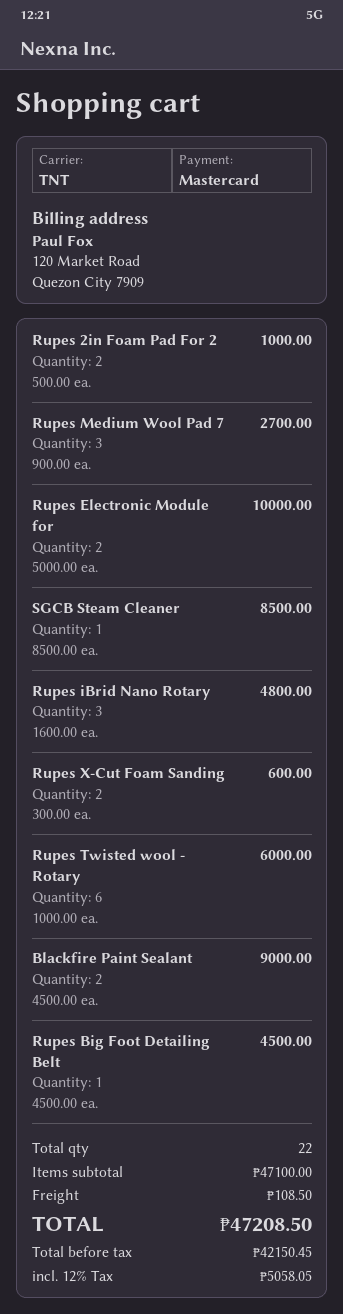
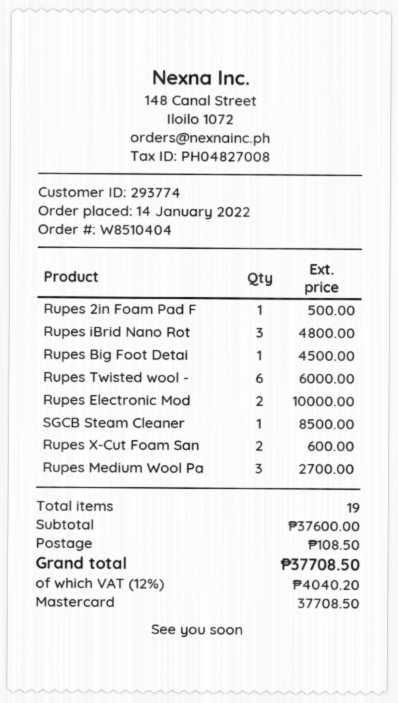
Rupes 2in Foam Pad For 2: 2 for 1000.00 -> 1 for 500.00
Blackfire Paint Sealant: 2 for 9000.00 -> none
total quantity: 22 -> 19
subtotal: 47100.00 -> 37600.00
tax: 12% = 5058.05 -> 12% = 4040.20
total: 47208.50 -> 37708.50

